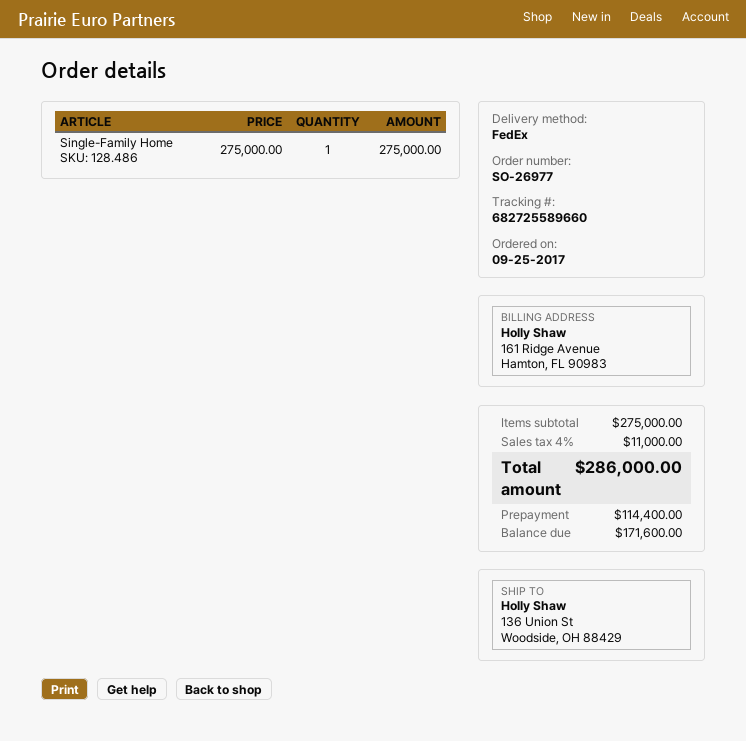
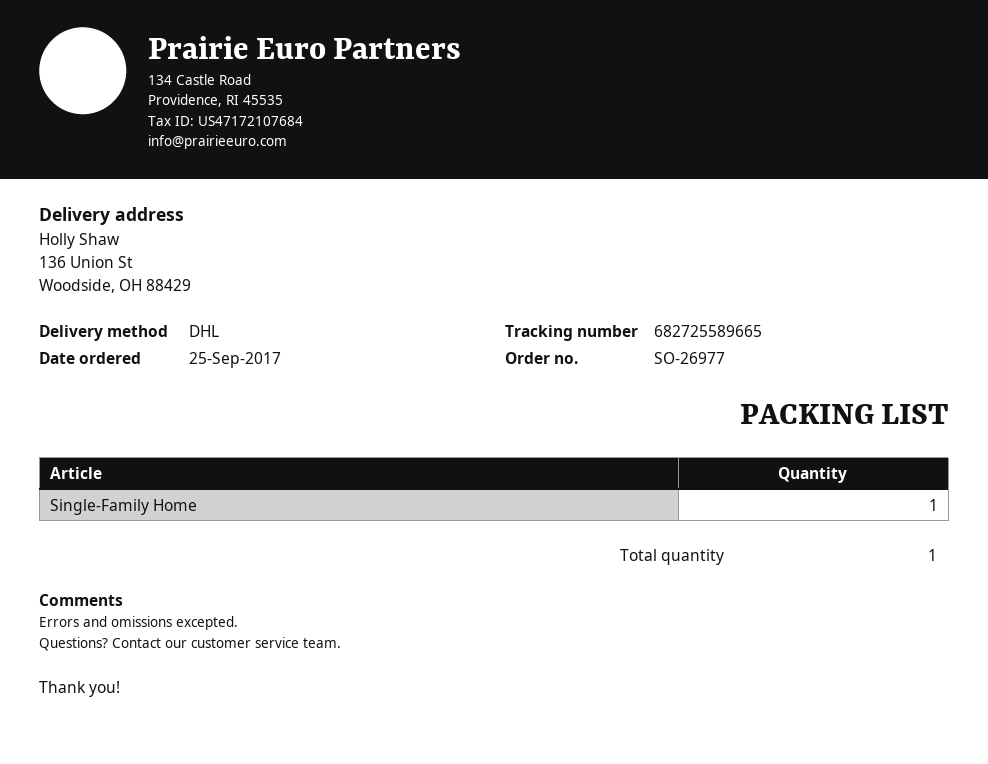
shipping method: FedEx -> DHL
tracking number: 682725589660 -> 682725589665

